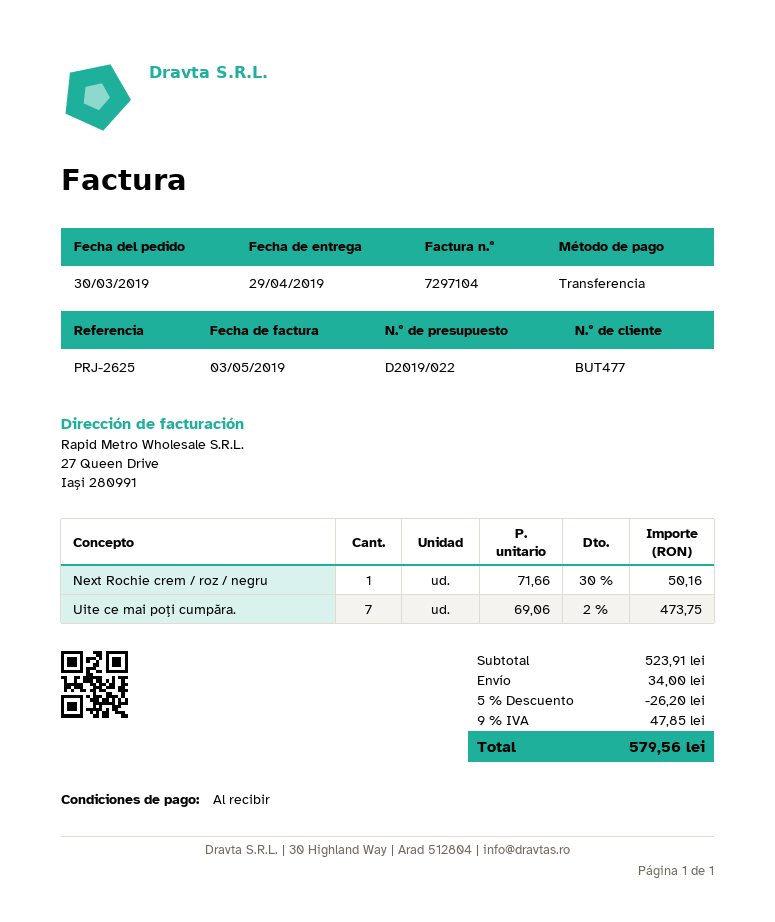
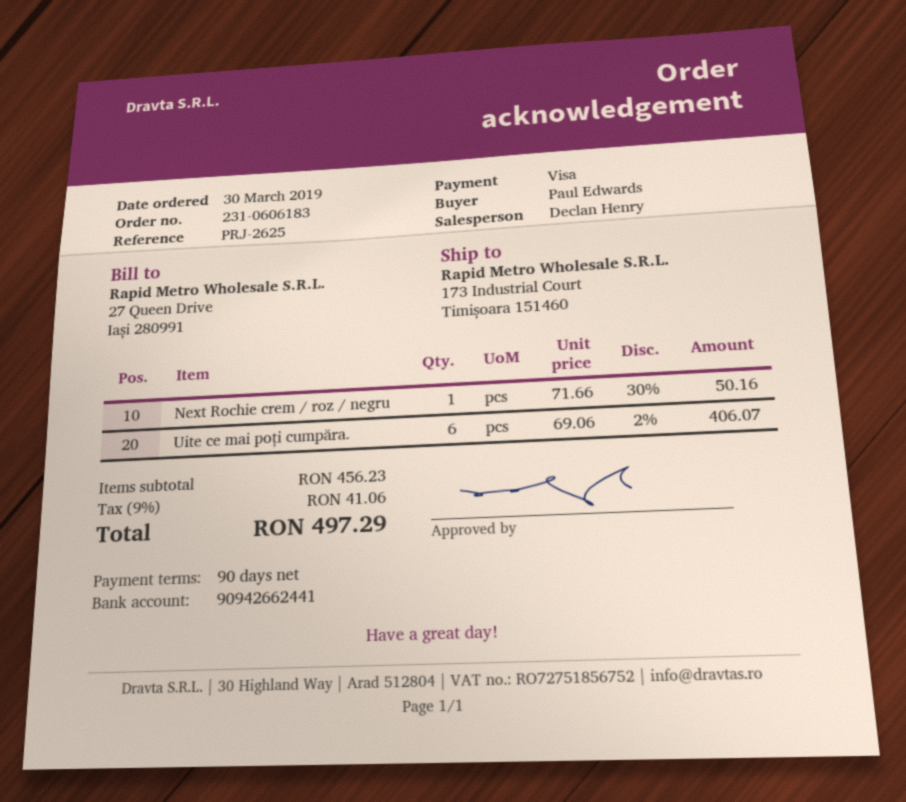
payment terms: on receipt -> 90 days
payment method: bank transfer -> Visa
Uite ce mai poți cumpăra.: 7 x 69.06 - 2% = 473.75 -> 6 x 69.06 - 2% = 406.07
subtotal: 523.91 -> 456.23
discount: 5% = 26.20 -> none
shipping: 34.00 -> none
tax: 9% = 47.85 -> 9% = 41.06
total: 579.56 -> 497.29

